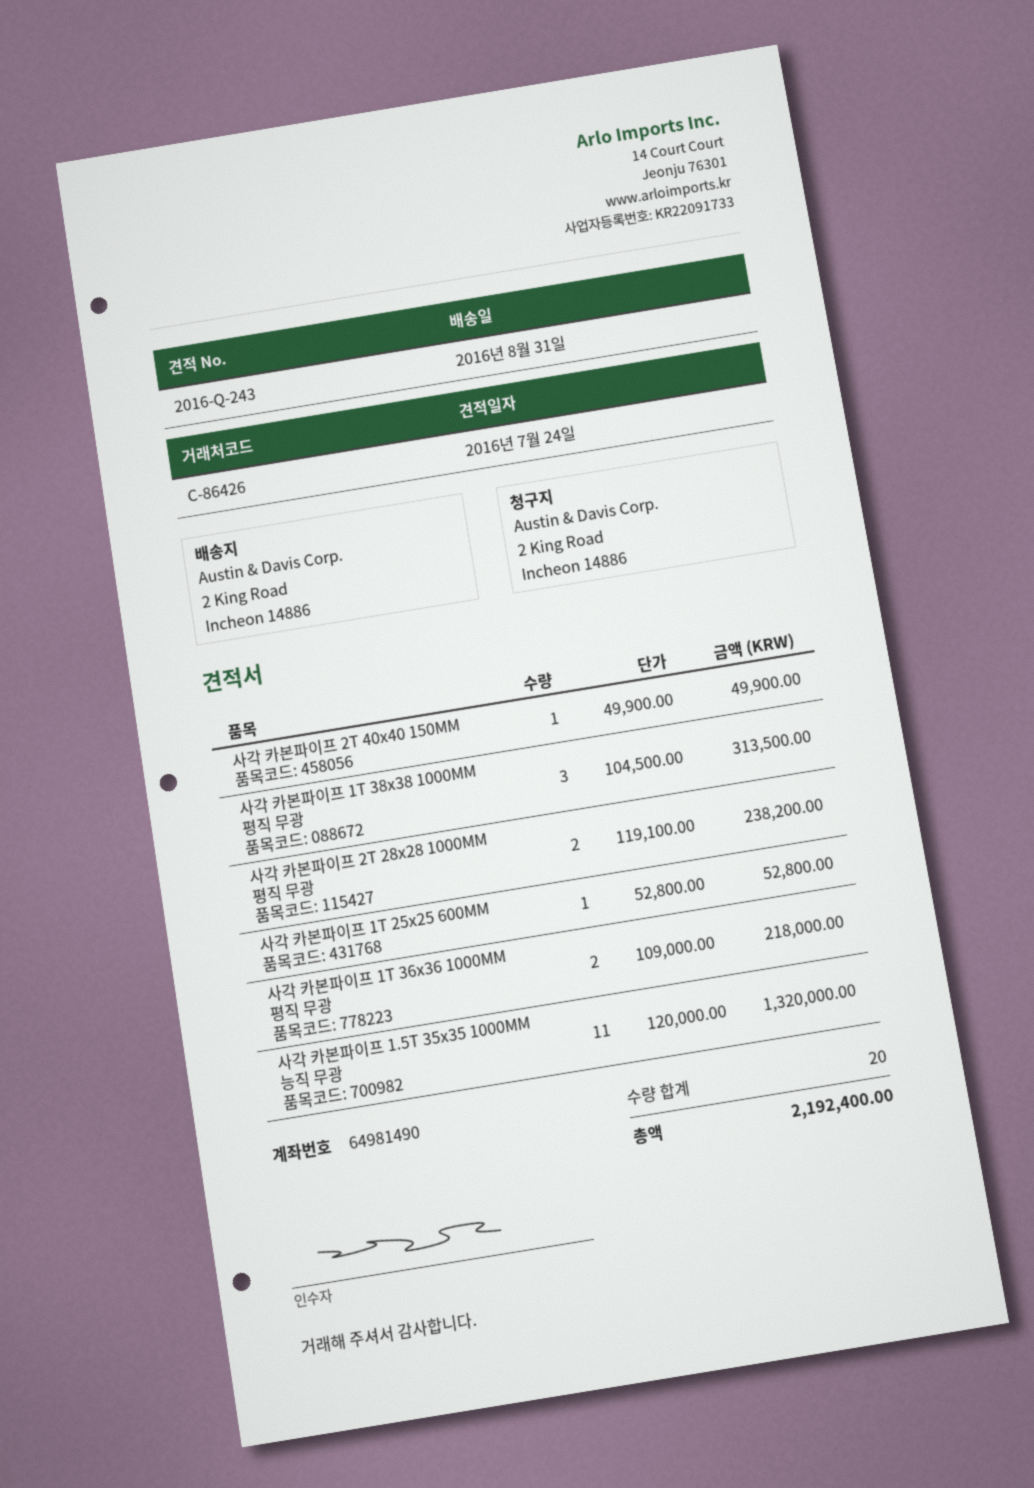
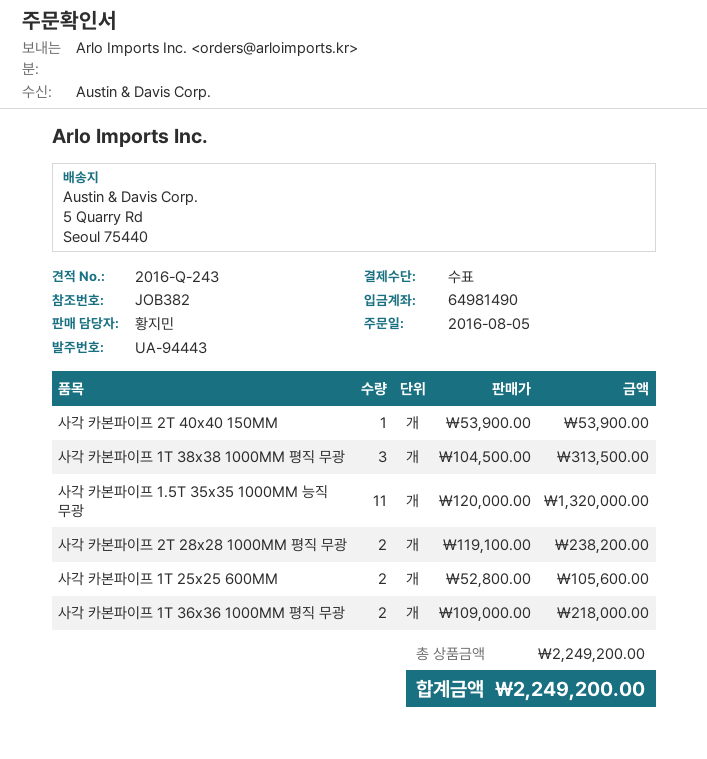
ship to: 2 King Road, Incheon 14886 -> 5 Quarry Rd, Seoul 75440
사각 카본파이프 2T 40x40 150MM: 1 x 49900.00 = 49900.00 -> 1 x 53900.00 = 53900.00
사각 카본파이프 1T 25x25 600MM: 1 x 52800.00 = 52800.00 -> 2 x 52800.00 = 105600.00
total: 2192400.00 -> 2249200.00

